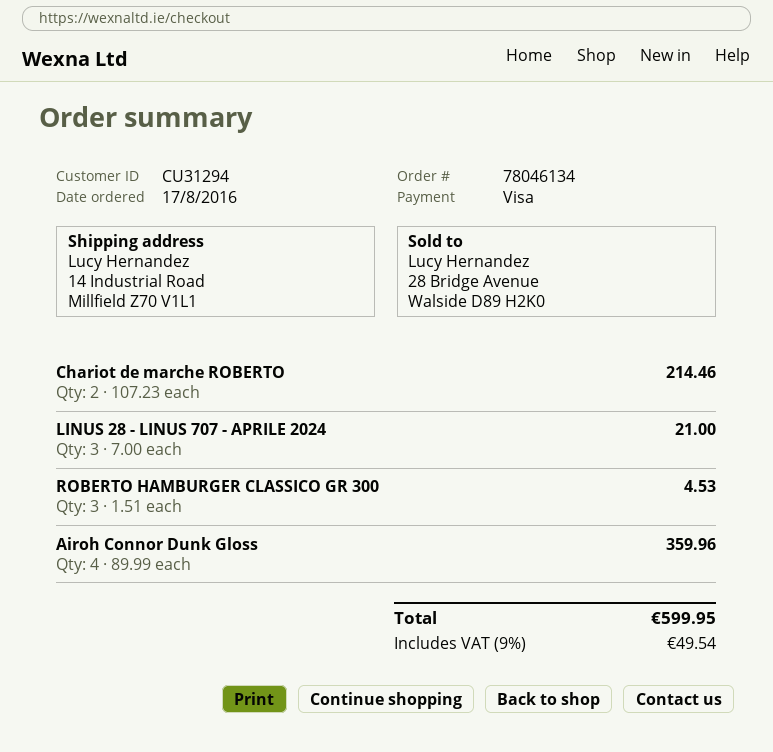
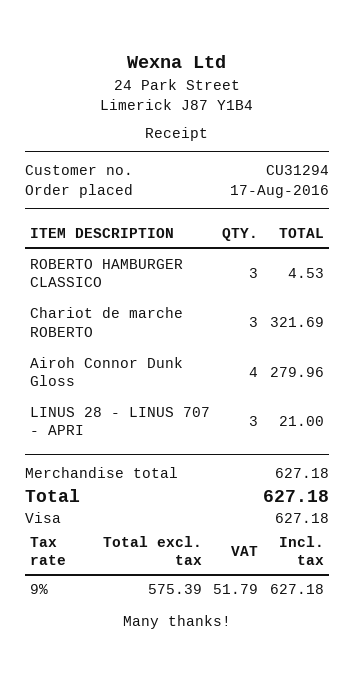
Chariot de marche ROBERTO: 2 for 214.46 -> 3 for 321.69
Airoh Connor Dunk Gloss: 4 for 359.96 -> 4 for 279.96
tax: 9% = 49.54 -> 9% = 51.79
total: 599.95 -> 627.18

